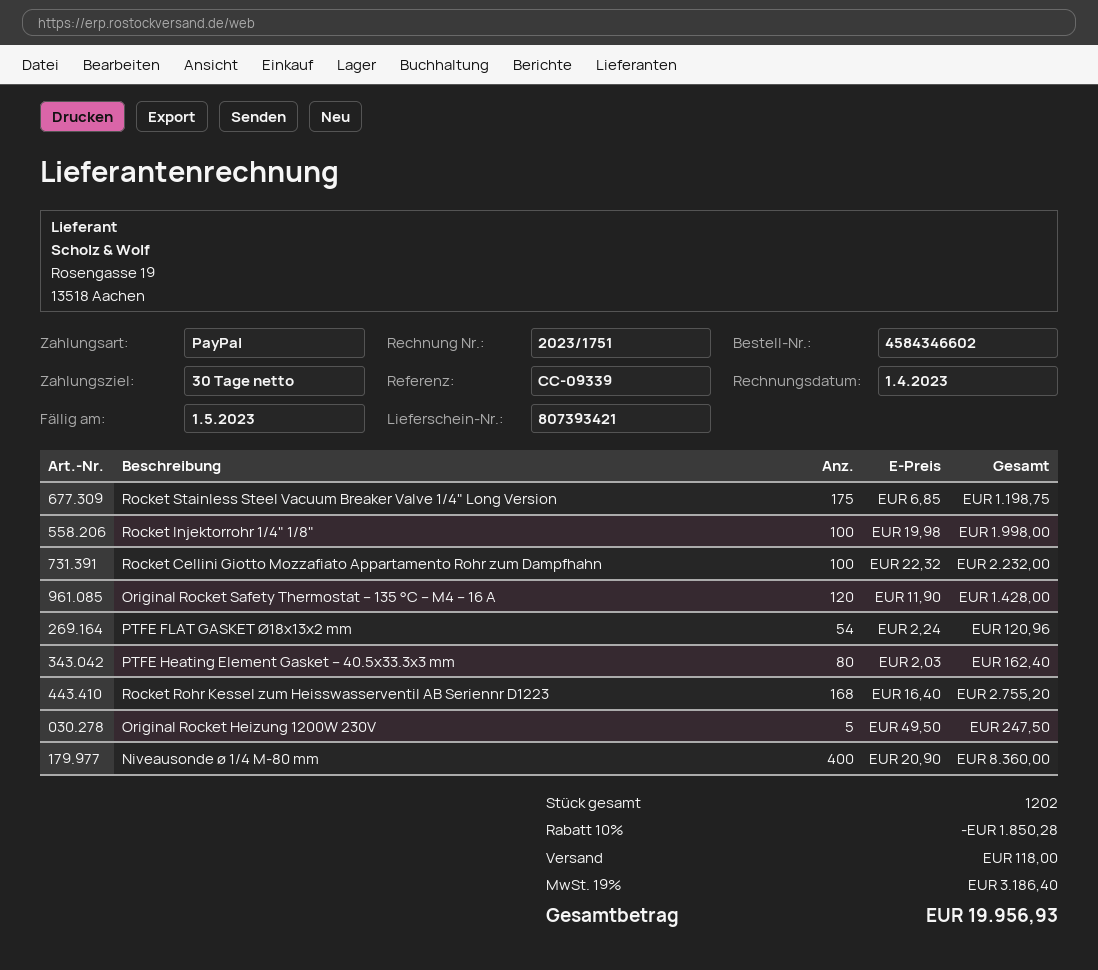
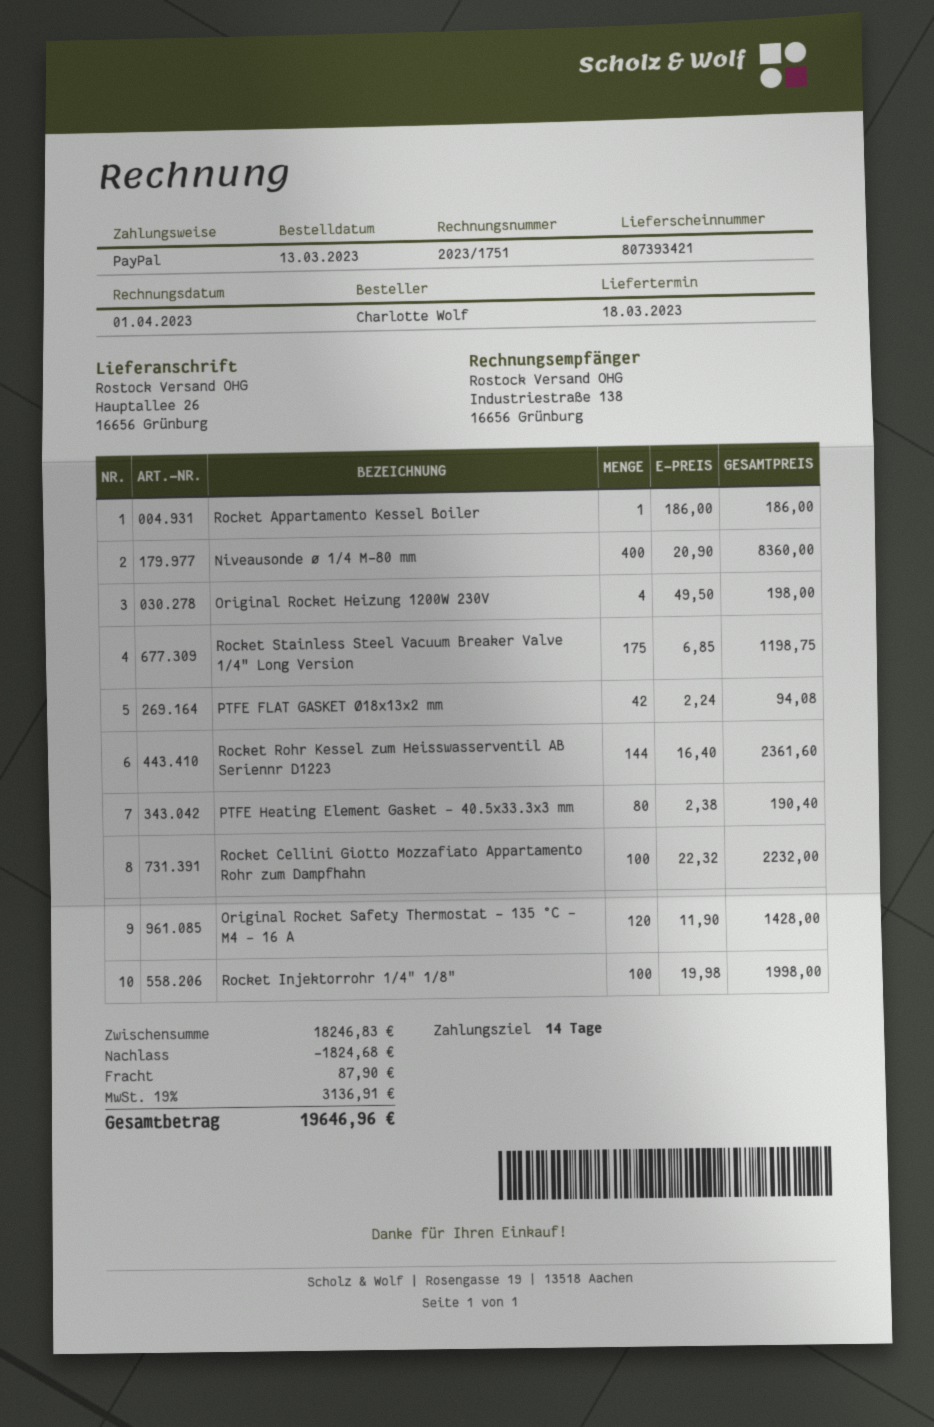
payment terms: 30 days -> 14 days
PTFE FLAT GASKET Ø18x13x2 mm: 54 x 2.24 = 120.96 -> 42 x 2.24 = 94.08
PTFE Heating Element Gasket – 40.5x33.3x3 mm: 80 x 2.03 = 162.40 -> 80 x 2.38 = 190.40
Rocket Rohr Kessel zum Heisswasserventil AB Seriennr D1223: 168 x 16.40 = 2755.20 -> 144 x 16.40 = 2361.60
Original Rocket Heizung 1200W 230V: 5 x 49.50 = 247.50 -> 4 x 49.50 = 198.00
Rocket Appartamento Kessel Boiler: none -> 1 x 186.00 = 186.00
discount: 1850.28 -> 1824.68
shipping: 118.00 -> 87.90
tax: 19% = 3186.40 -> 19% = 3136.91
total: 19956.93 -> 19646.96

